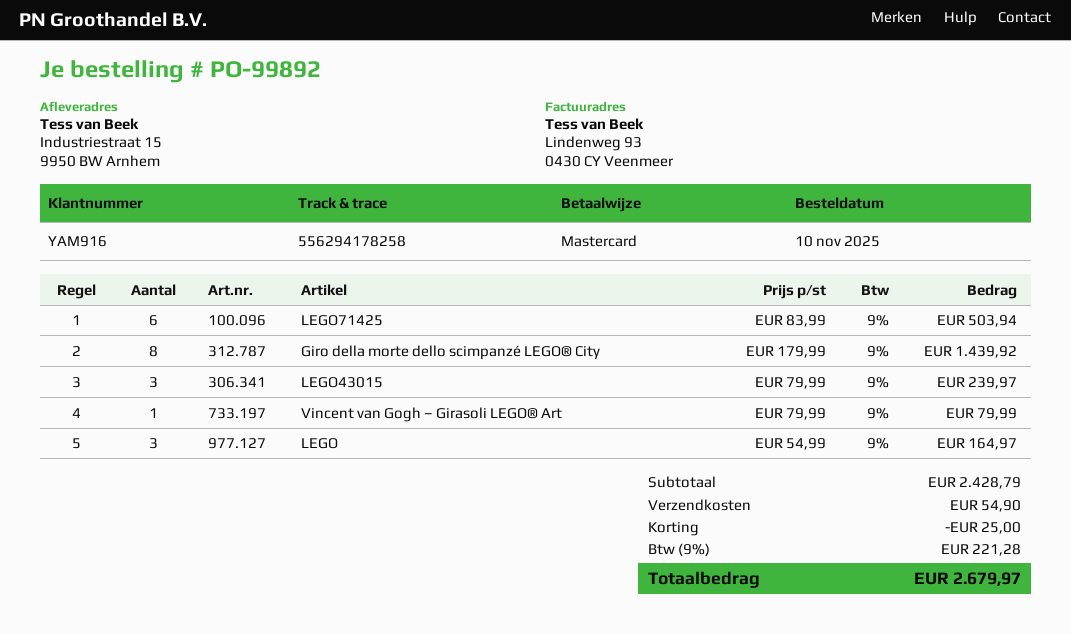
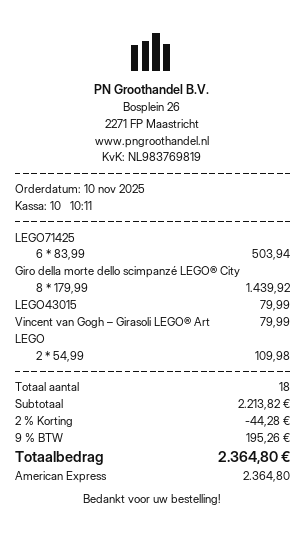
payment method: Mastercard -> American Express
LEGO43015: 3 x 79.99 = 239.97 -> 1 x 79.99 = 79.99
LEGO: 3 x 54.99 = 164.97 -> 2 x 54.99 = 109.98
subtotal: 2428.79 -> 2213.82
discount: 25.00 -> 44.28
shipping: 54.90 -> none
tax: 9% = 221.28 -> 9% = 195.26
total: 2679.97 -> 2364.80

